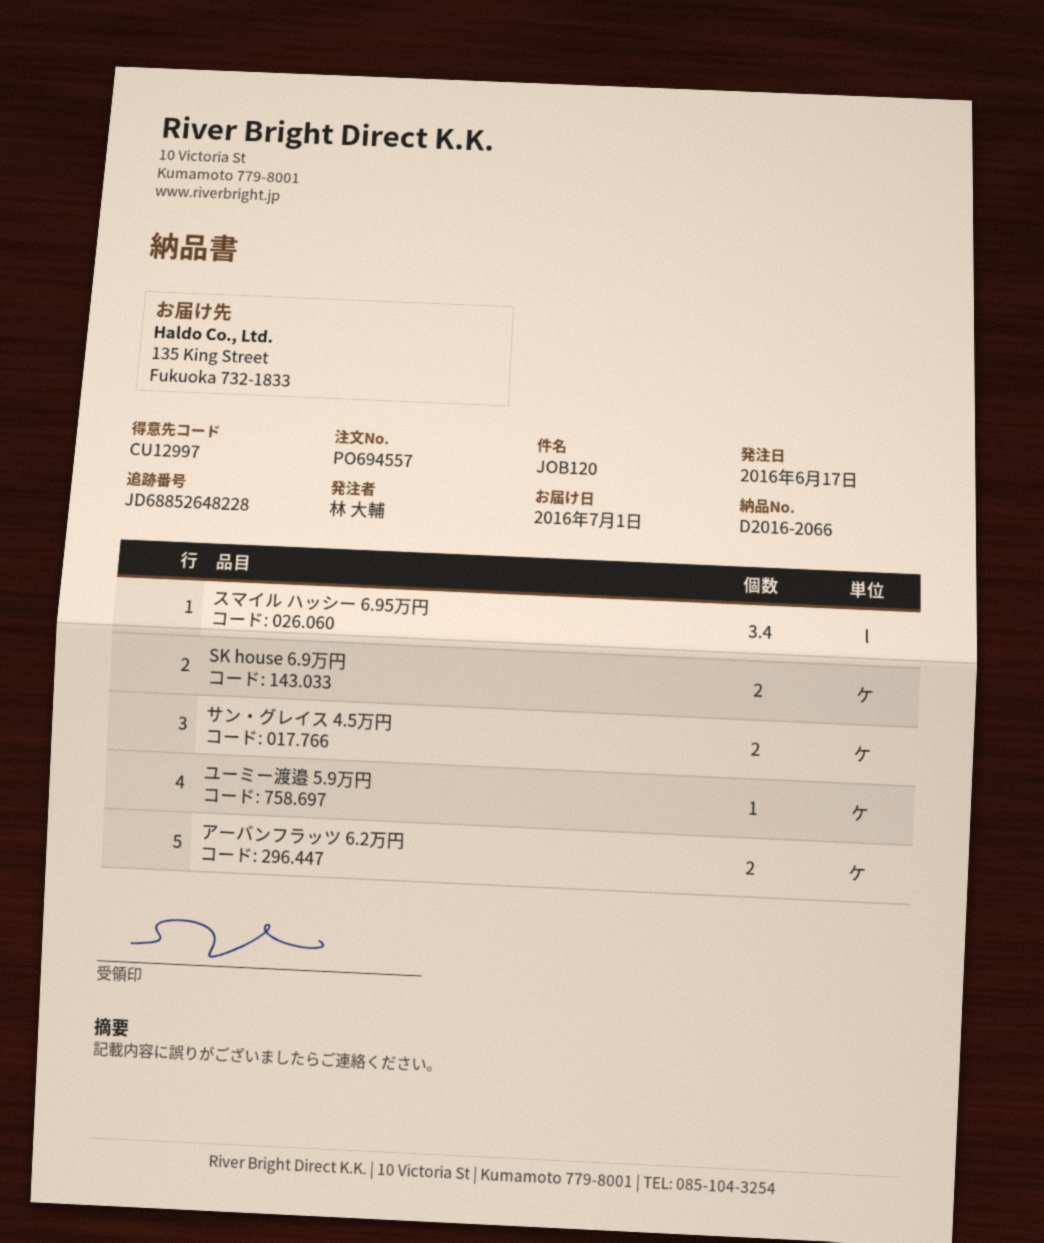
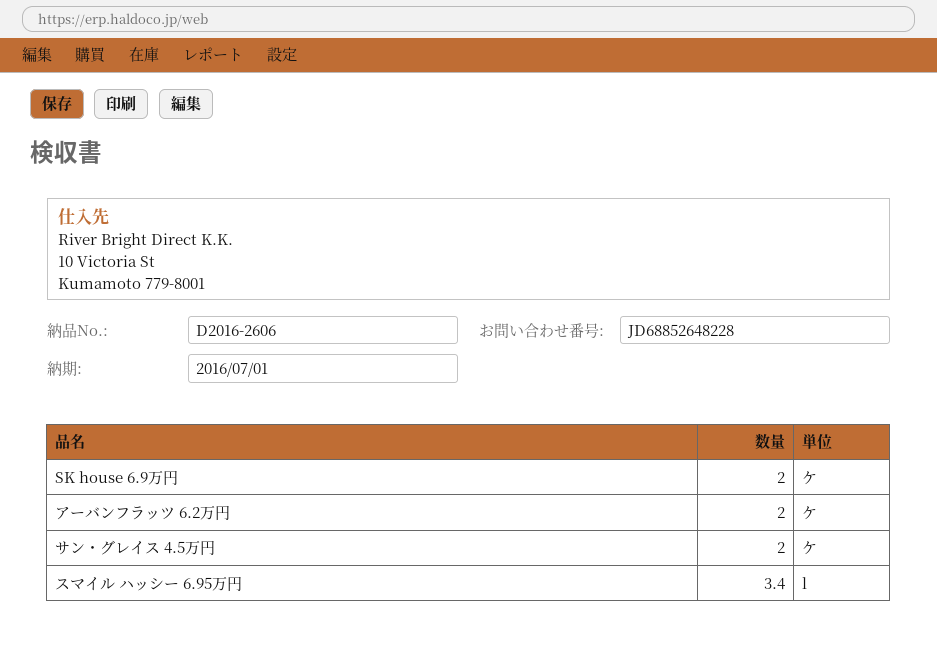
delivery note number: D2016-2066 -> D2016-2606
ユーミー渡邉 5.9万円: 1 -> none

